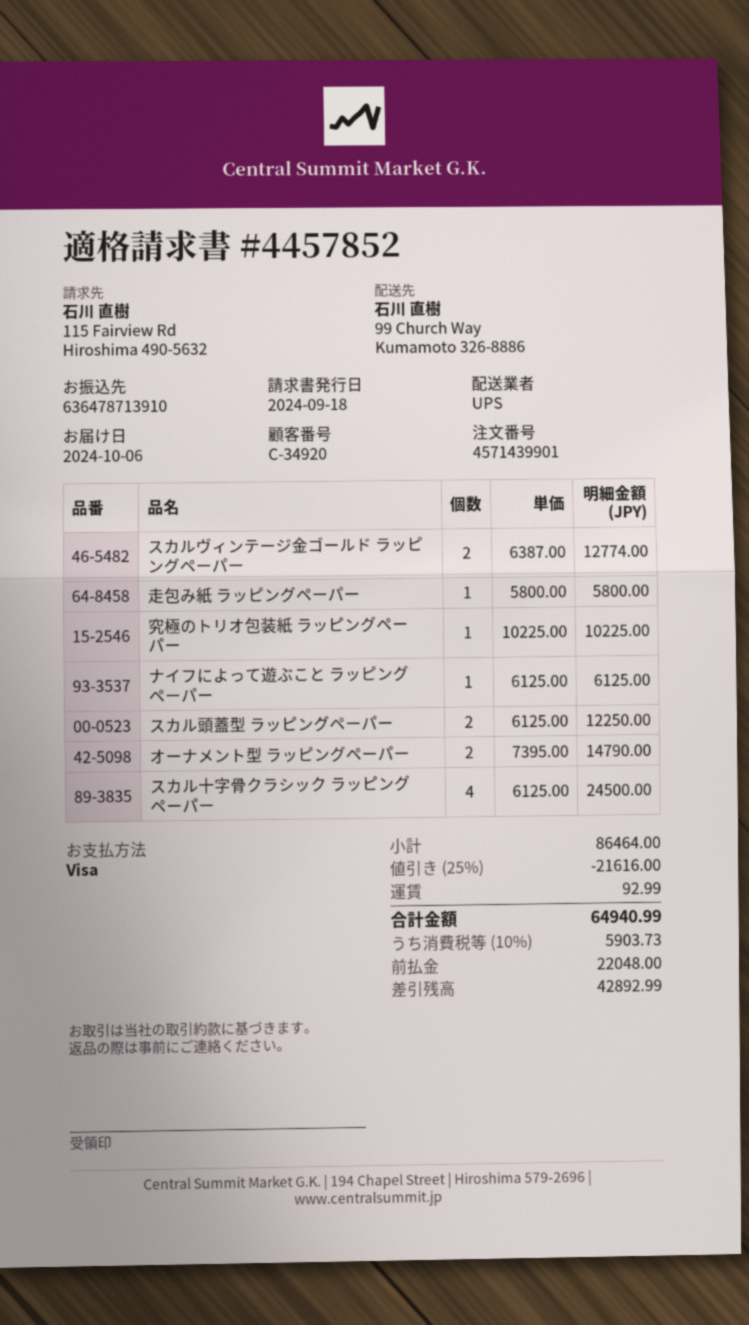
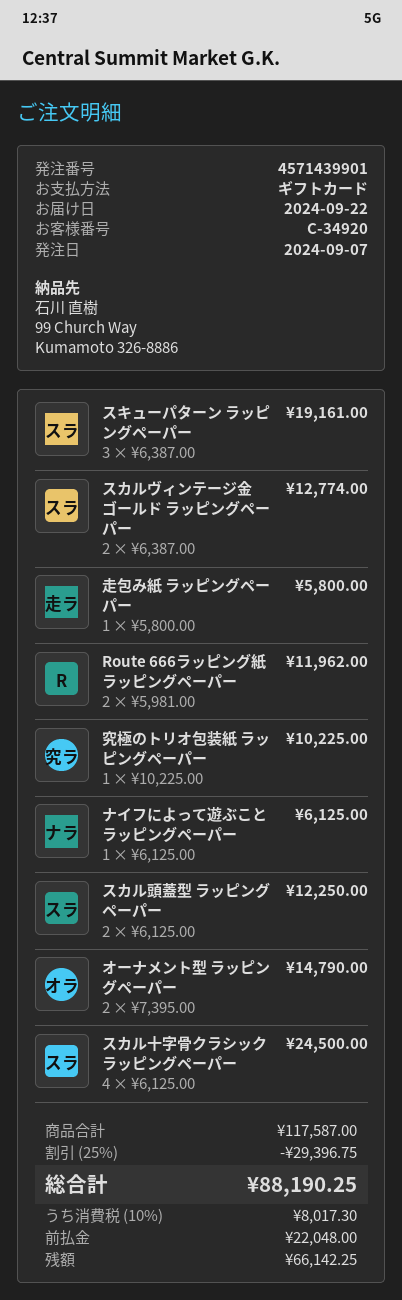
delivery date: 2024-10-06 -> 2024-09-22
payment method: Visa -> gift card
スキューパターン ラッピングペーパー: none -> 3 x 6387.00 = 19161.00
Route 666ラッピング紙 ラッピングペーパー: none -> 2 x 5981.00 = 11962.00
subtotal: 86464.00 -> 117587.00
discount: 25% = 21616.00 -> 25% = 29396.75
shipping: 92.99 -> none
tax: 10% = 5903.73 -> 10% = 8017.30
total: 64940.99 -> 88190.25
balance: 42892.99 -> 66142.25

